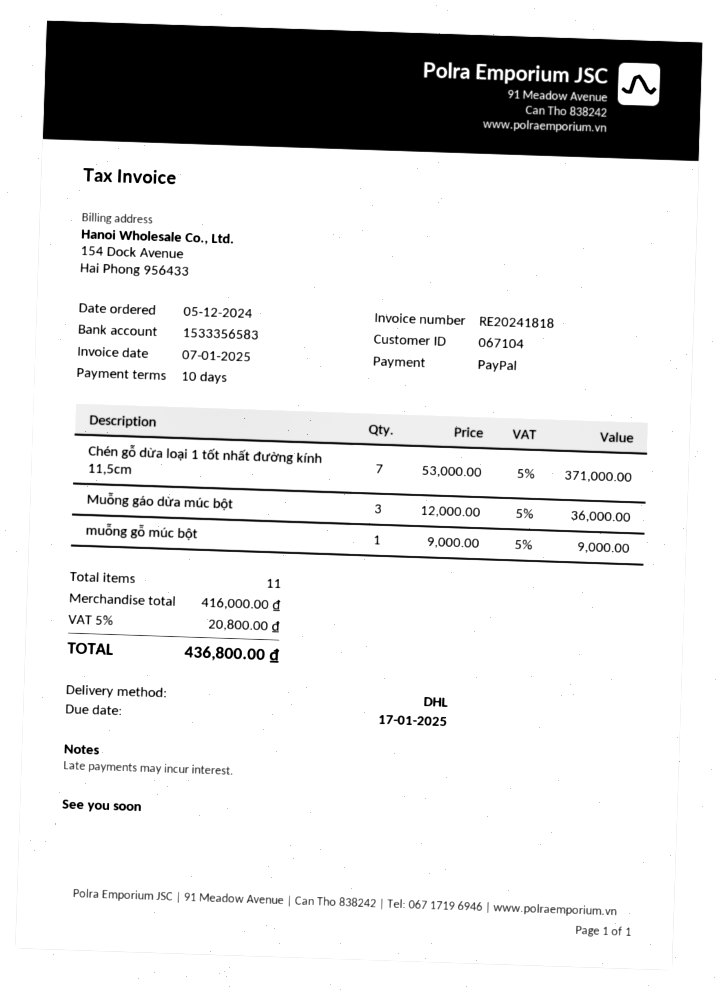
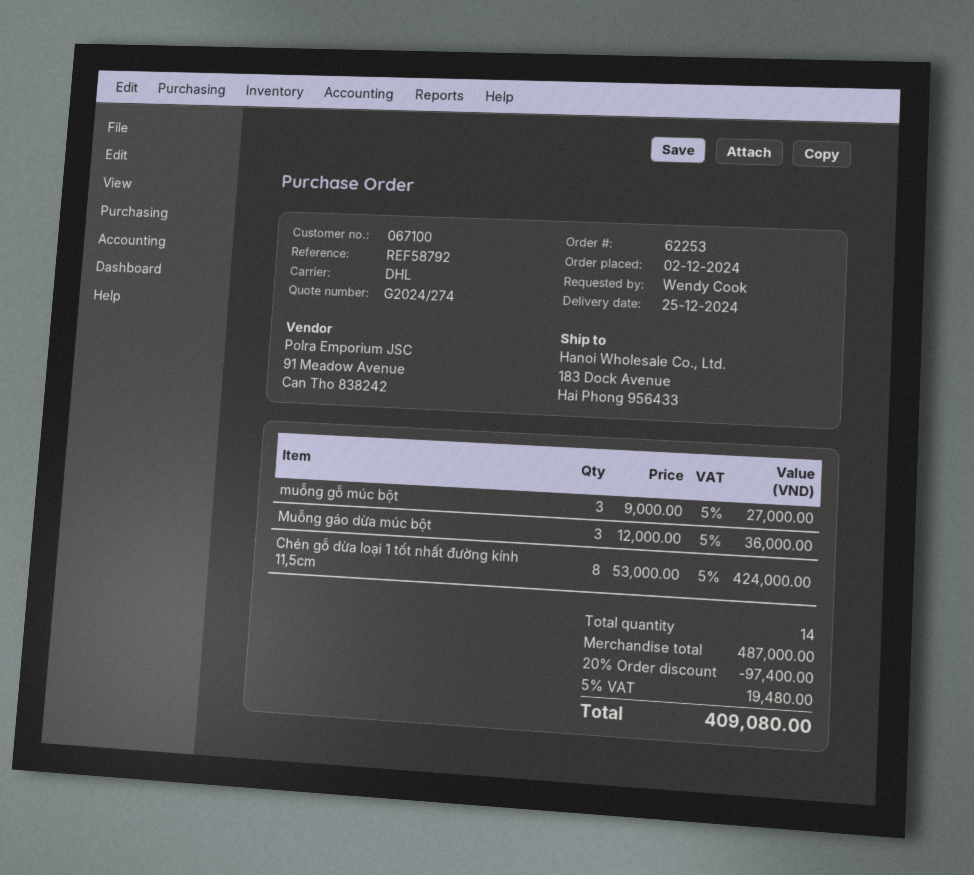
order date: 2024-12-05 -> 2024-12-02
customer number: 067104 -> 067100
Chén gỗ dừa loại 1 tốt nhất đường kính 11,5cm: 7 x 53000.00 = 371000.00 -> 8 x 53000.00 = 424000.00
muỗng gỗ múc bột: 1 x 9000.00 = 9000.00 -> 3 x 9000.00 = 27000.00
total quantity: 11 -> 14
subtotal: 416000.00 -> 487000.00
discount: none -> 20% = 97400.00
tax: 5% = 20800.00 -> 5% = 19480.00
total: 436800.00 -> 409080.00

